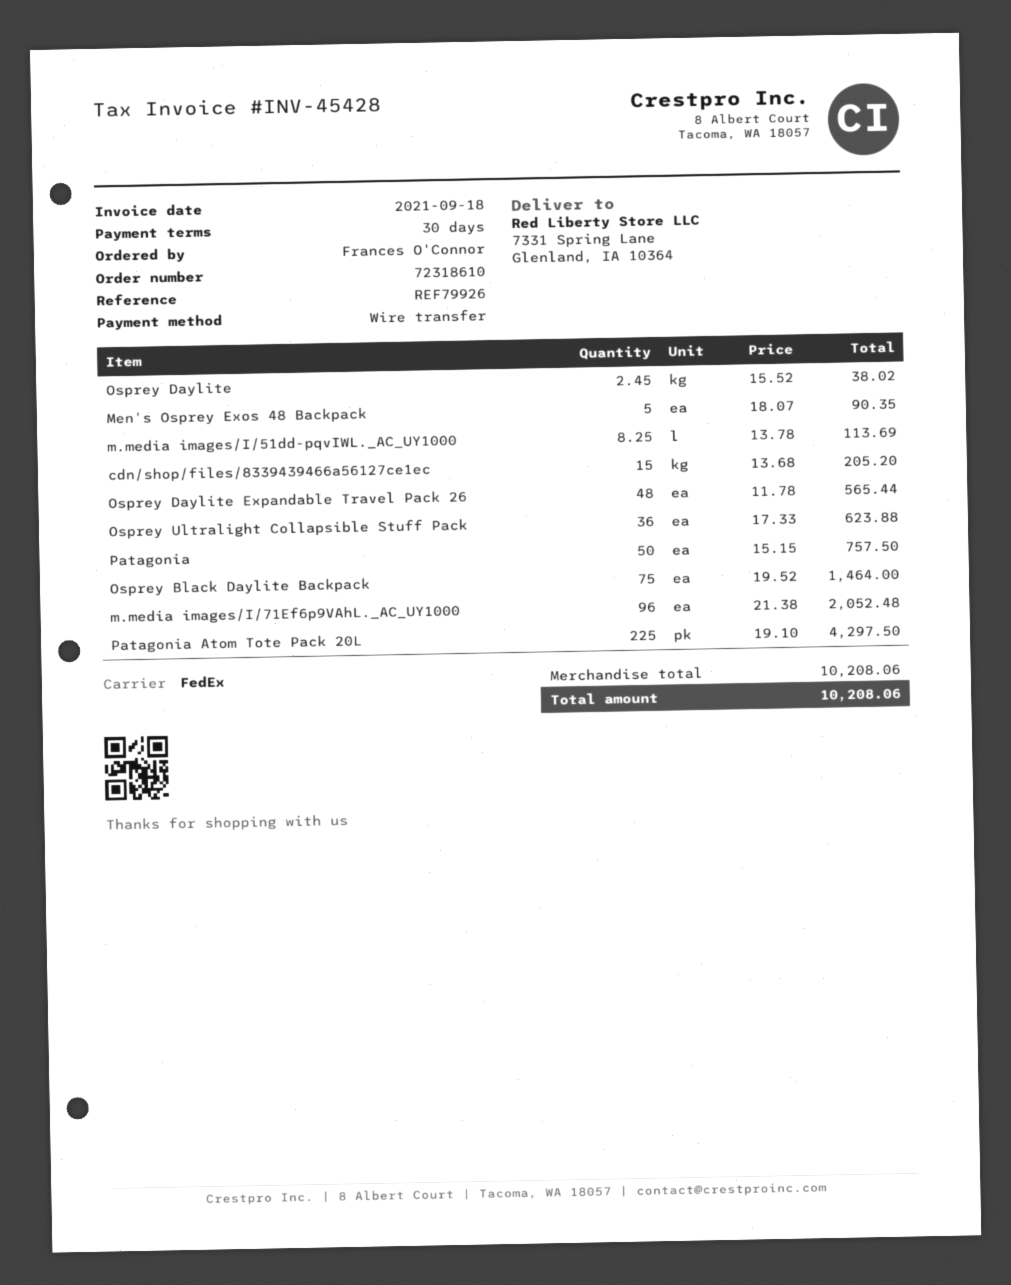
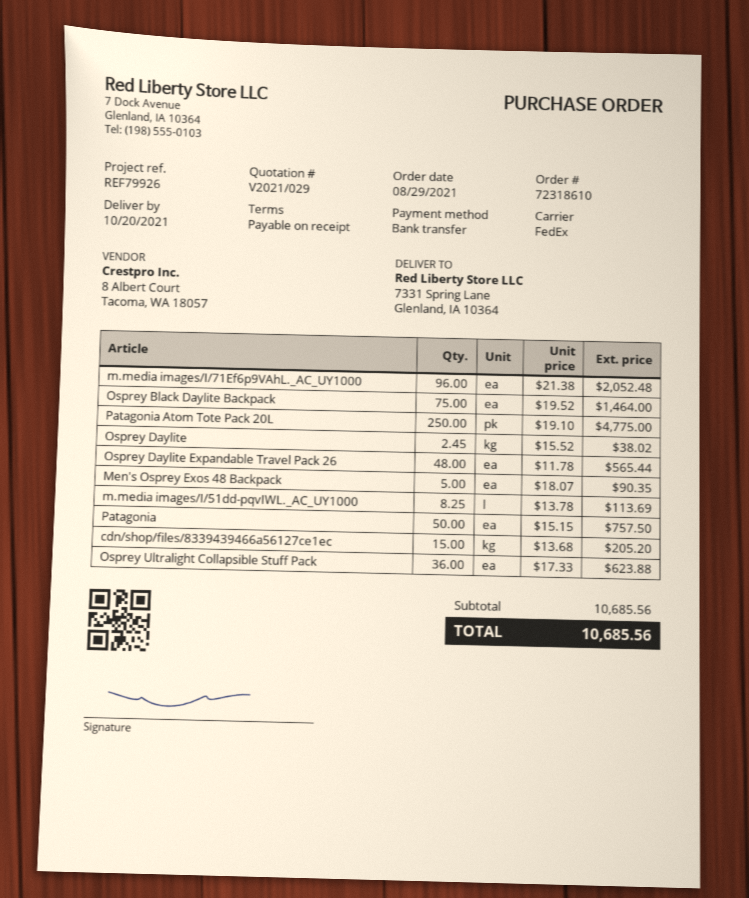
payment terms: 30 days -> on receipt
Patagonia Atom Tote Pack 20L: 225 x 19.10 = 4297.50 -> 250 x 19.10 = 4775.00
subtotal: 10208.06 -> 10685.56
total: 10208.06 -> 10685.56

